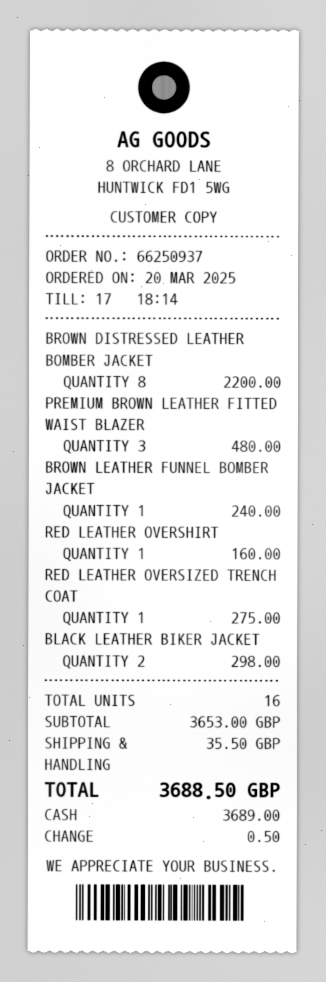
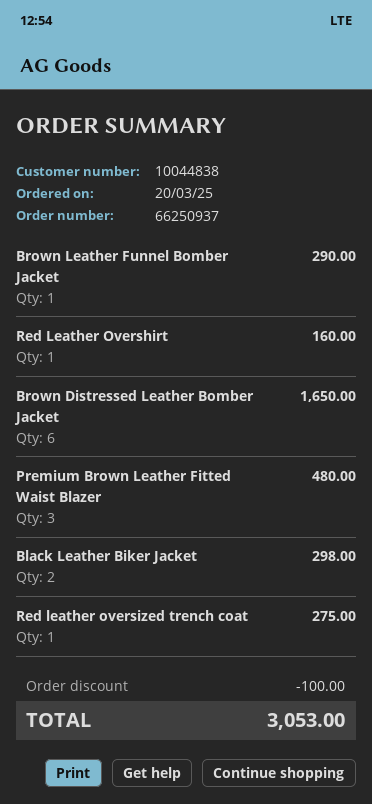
BROWN DISTRESSED LEATHER BOMBER JACKET: 8 for 2200.00 -> 6 for 1650.00
BROWN LEATHER FUNNEL BOMBER JACKET: 1 for 240.00 -> 1 for 290.00
discount: none -> 100.00
shipping: 35.50 -> none
total: 3688.50 -> 3053.00

